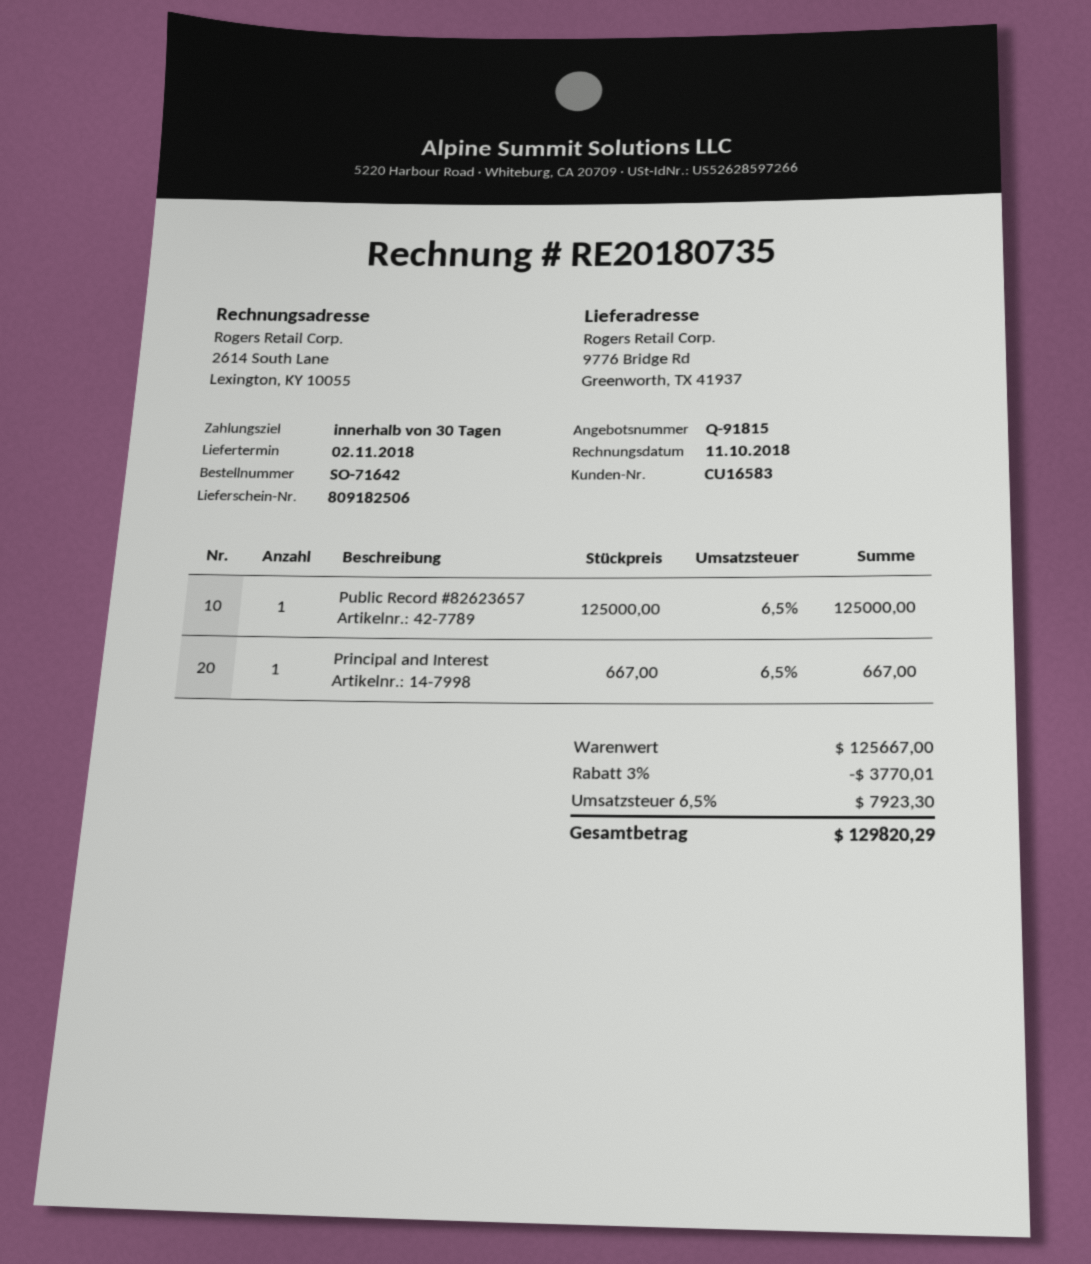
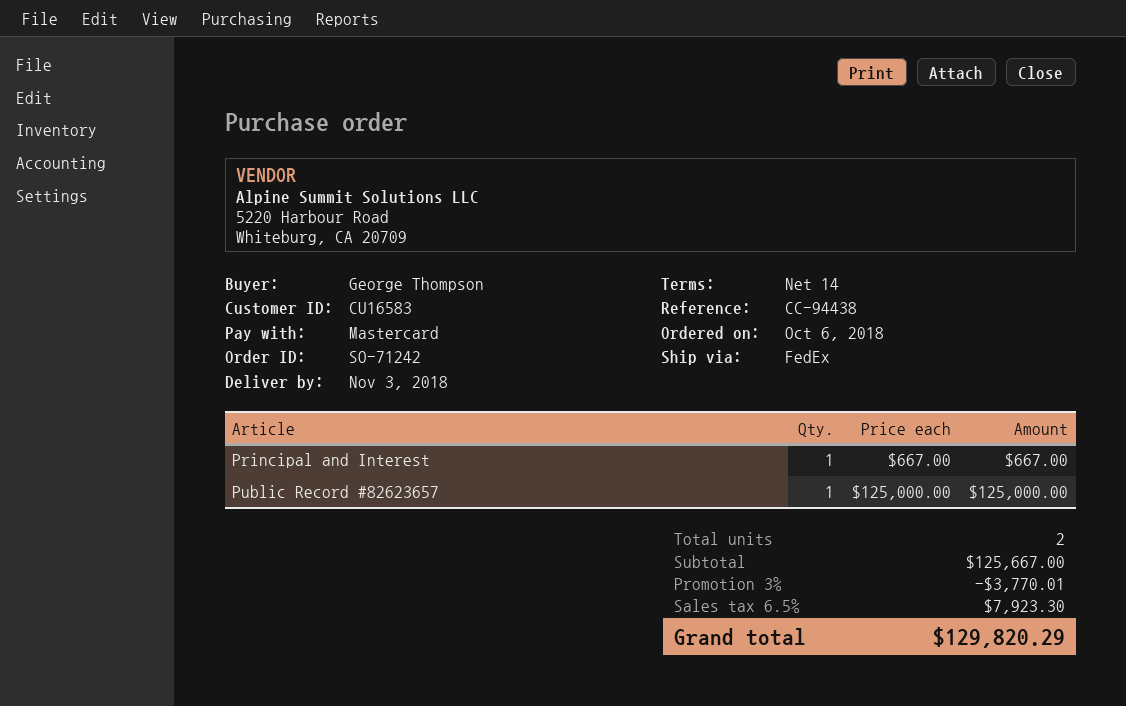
order number: SO-71642 -> SO-71242
delivery date: 2018-11-02 -> 2018-11-03
payment terms: 30 days -> 14 days

